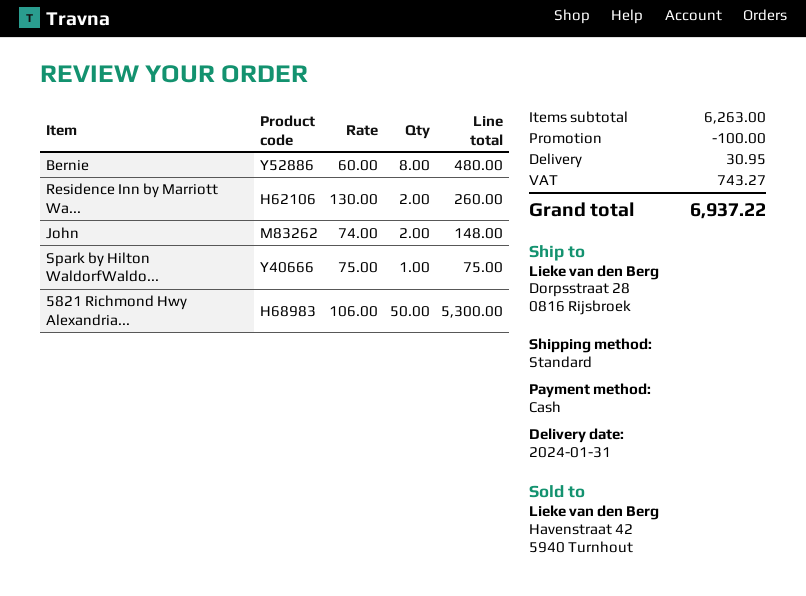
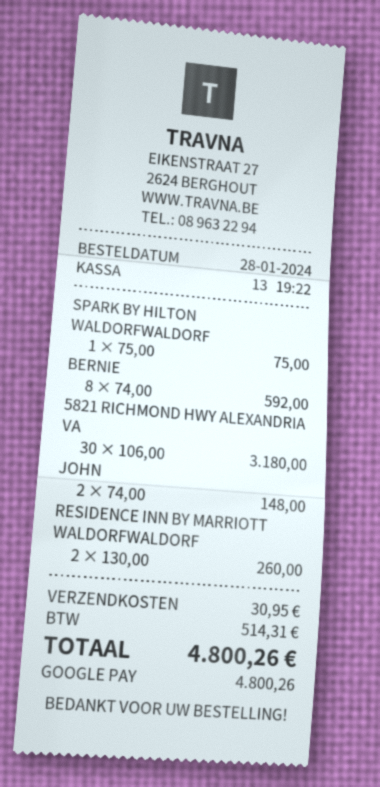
payment method: cash -> Google Pay
Bernie: 8 x 60.00 = 480.00 -> 8 x 74.00 = 592.00
5821 Richmond Hwy Alexandria...: 50 x 106.00 = 5300.00 -> 30 x 106.00 = 3180.00
discount: 100.00 -> none
tax: 743.27 -> 514.31
total: 6937.22 -> 4800.26

